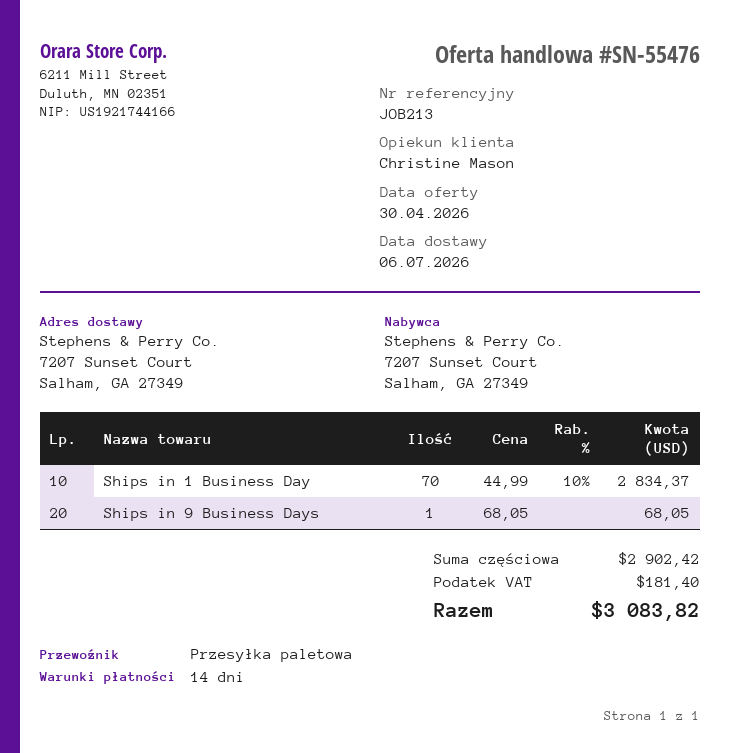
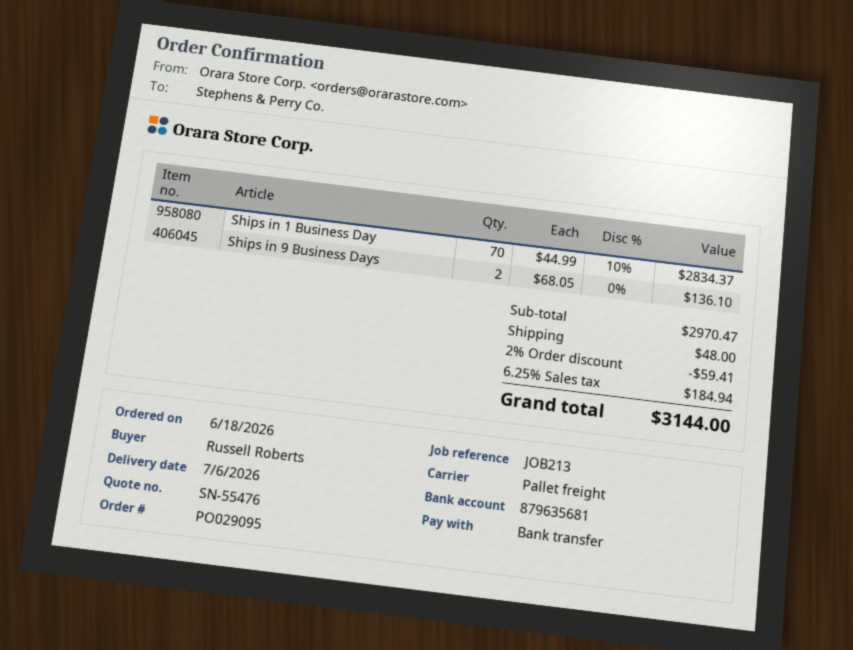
Ships in 9 Business Days: 1 x 68.05 = 68.05 -> 2 x 68.05 = 136.10
subtotal: 2902.42 -> 2970.47
discount: none -> 2% = 59.41
shipping: none -> 48.00
tax: 181.40 -> 184.94
total: 3083.82 -> 3144.00

